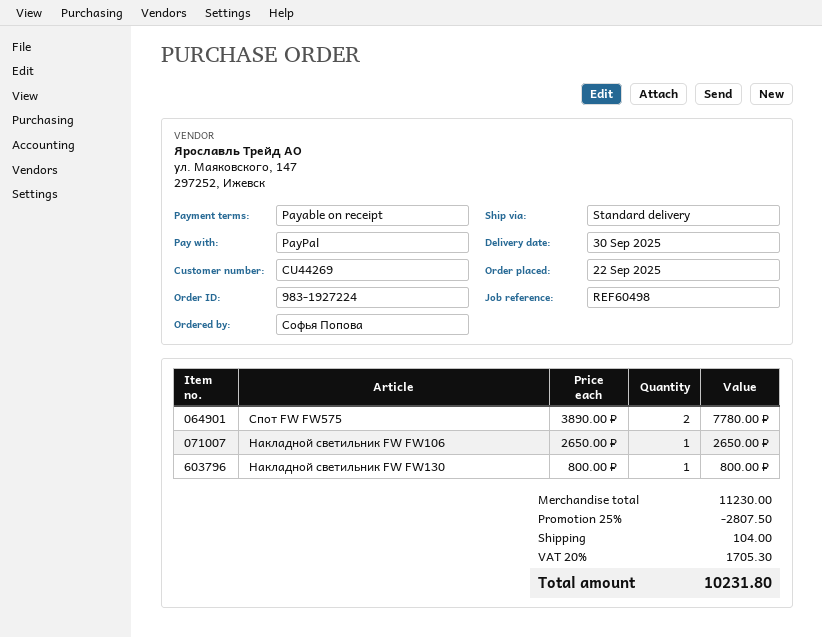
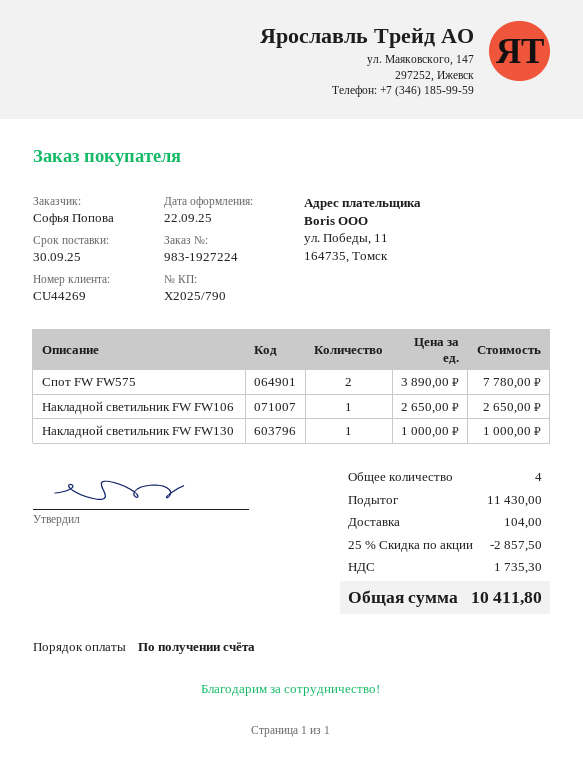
Накладной светильник FW FW130: 1 x 800.00 = 800.00 -> 1 x 1000.00 = 1000.00
subtotal: 11230.00 -> 11430.00
discount: 25% = 2807.50 -> 25% = 2857.50
tax: 1705.30 -> 1735.30
total: 10231.80 -> 10411.80

